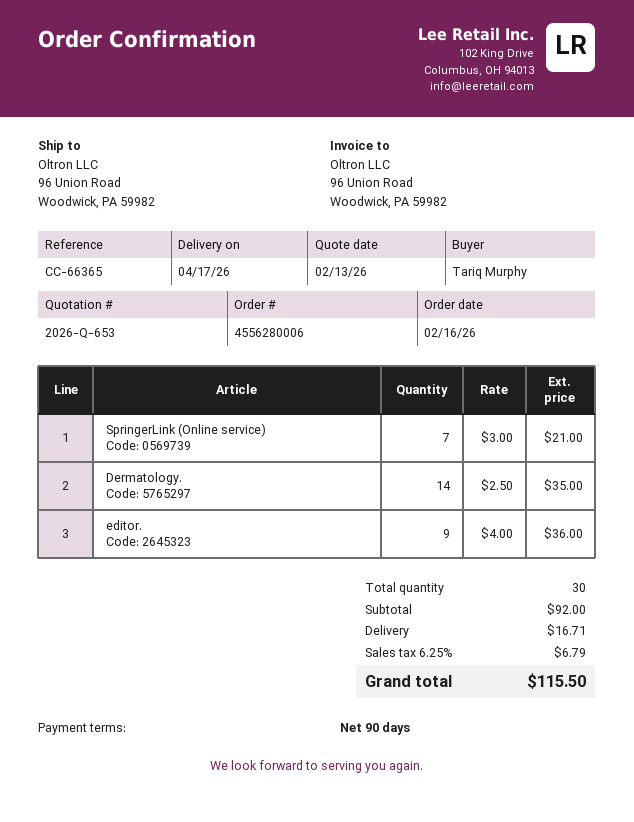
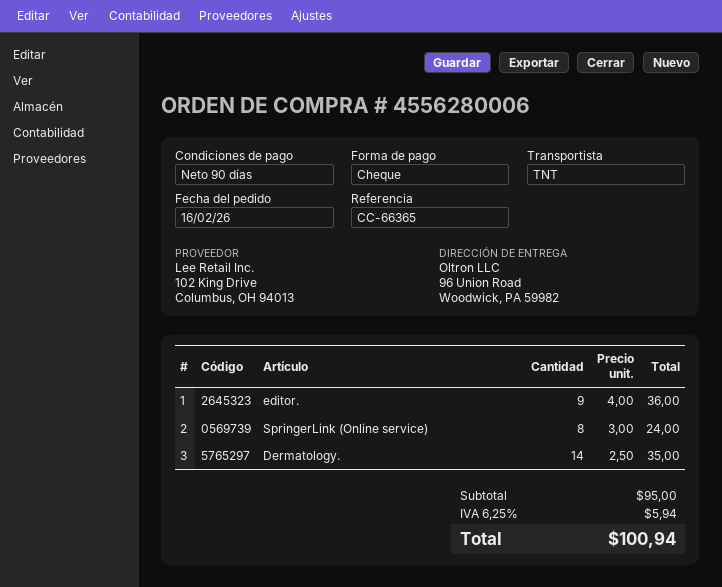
SpringerLink (Online service): 7 x 3.00 = 21.00 -> 8 x 3.00 = 24.00
subtotal: 92.00 -> 95.00
shipping: 16.71 -> none
tax: 6.25% = 6.79 -> 6.25% = 5.94
total: 115.50 -> 100.94

